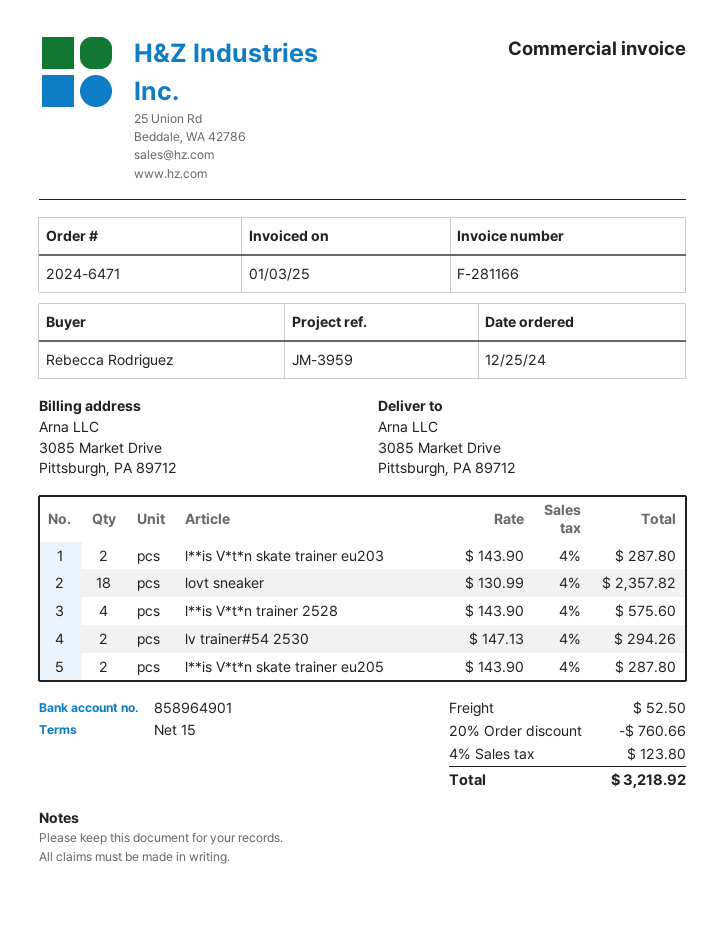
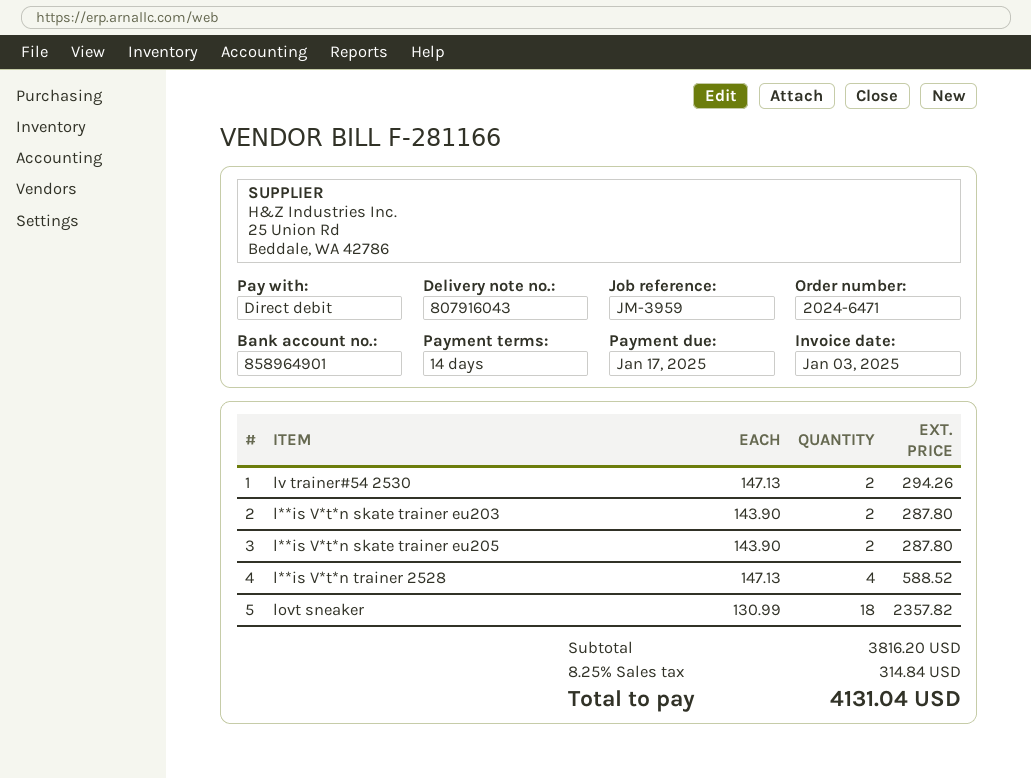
payment terms: 15 days -> 14 days
l**is V*t*n trainer 2528: 4 x 143.90 = 575.60 -> 4 x 147.13 = 588.52
discount: 20% = 760.66 -> none
shipping: 52.50 -> none
tax: 4% = 123.80 -> 8.25% = 314.84
total: 3218.92 -> 4131.04

